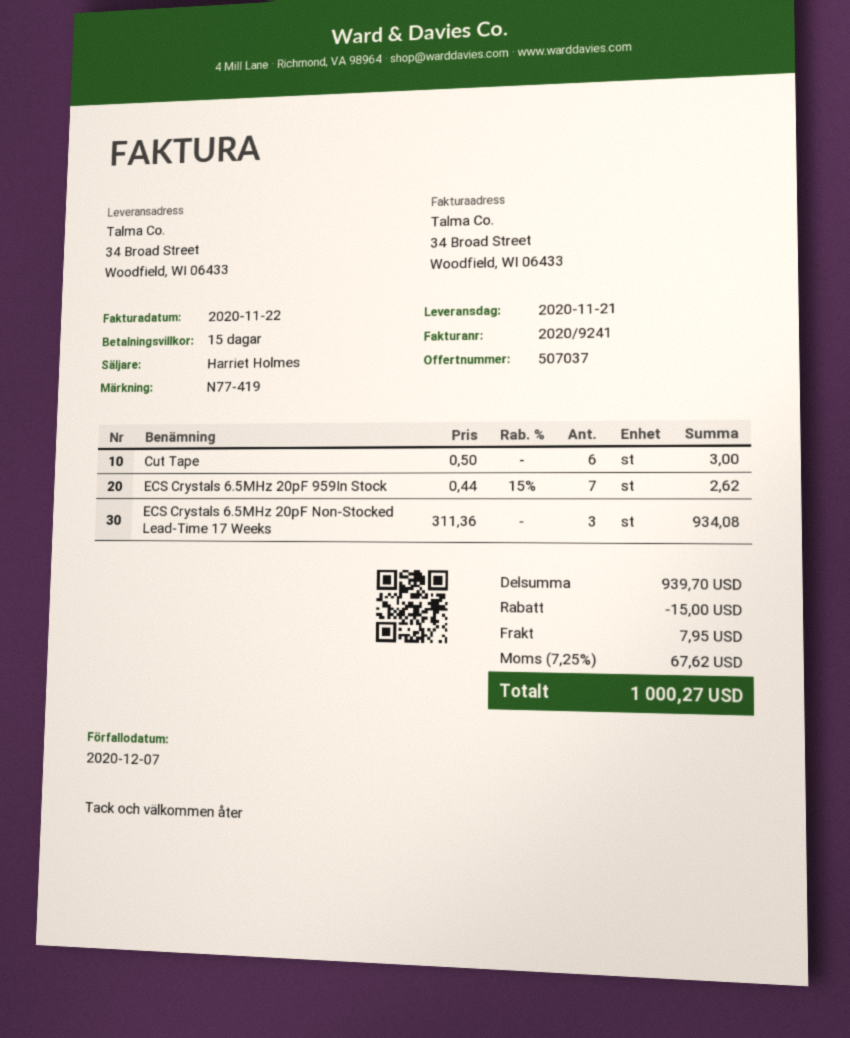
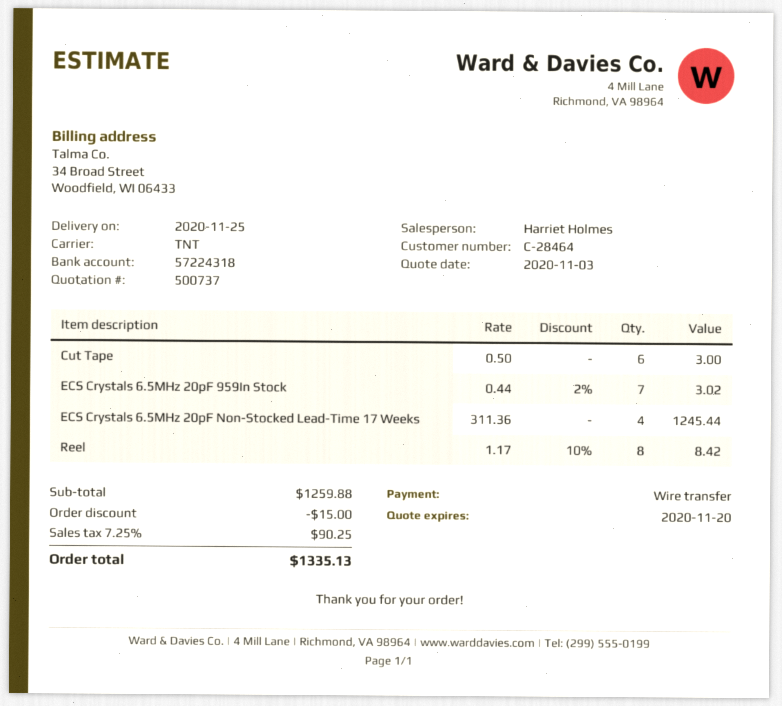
quote number: 507037 -> 500737
delivery date: 2020-11-21 -> 2020-11-25
ECS Crystals 6.5MHz 20pF 959In Stock: 7 x 0.44 - 15% = 2.62 -> 7 x 0.44 - 2% = 3.02
ECS Crystals 6.5MHz 20pF Non-Stocked Lead-Time 17 Weeks: 3 x 311.36 = 934.08 -> 4 x 311.36 = 1245.44
Reel: none -> 8 x 1.17 - 10% = 8.42
subtotal: 939.70 -> 1259.88
shipping: 7.95 -> none
tax: 7.25% = 67.62 -> 7.25% = 90.25
total: 1000.27 -> 1335.13

